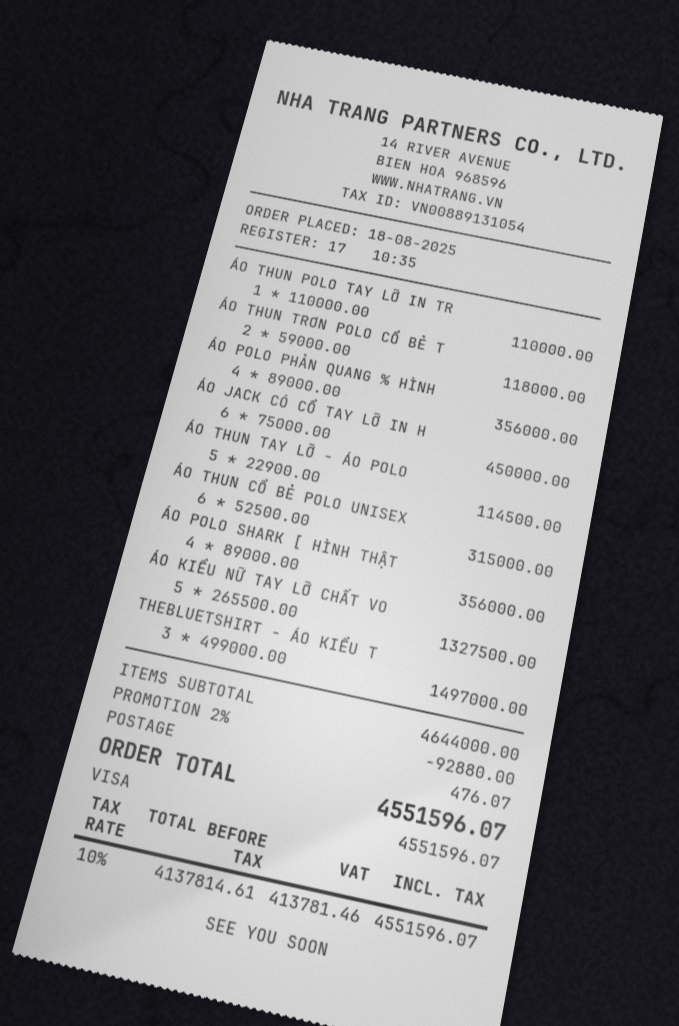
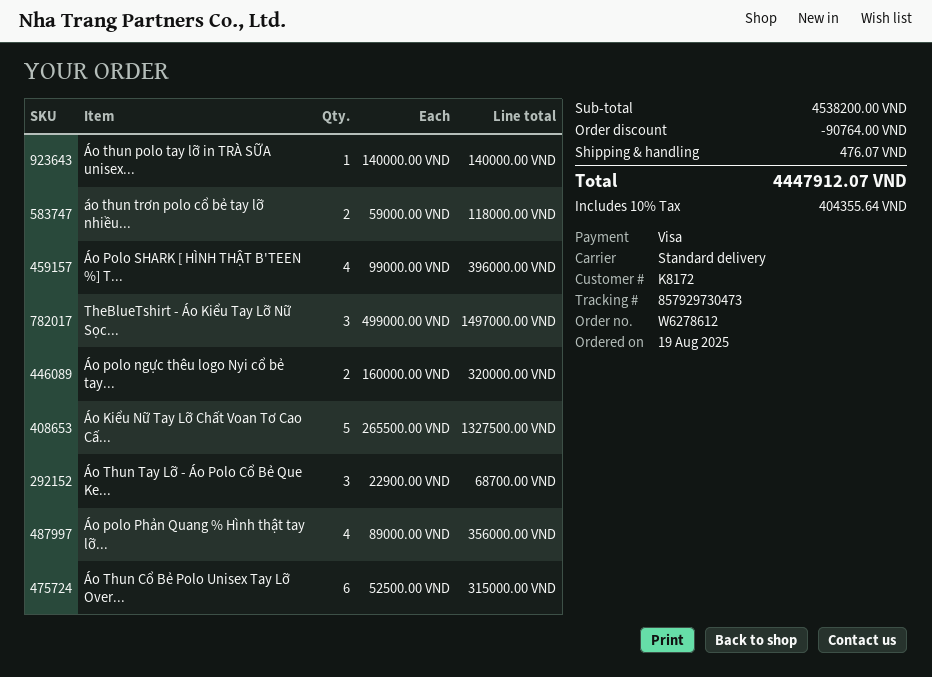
order date: 2025-08-18 -> 2025-08-19
ÁO THUN POLO TAY LỠ IN TR: 1 x 110000.00 = 110000.00 -> 1 x 140000.00 = 140000.00
ÁO JACK CÓ CỔ TAY LỠ IN H: 6 x 75000.00 = 450000.00 -> none
ÁO THUN TAY LỠ - ÁO POLO: 5 x 22900.00 = 114500.00 -> 3 x 22900.00 = 68700.00
ÁO POLO SHARK [ HÌNH THẬT: 4 x 89000.00 = 356000.00 -> 4 x 99000.00 = 396000.00
Áo polo ngực thêu logo Nyi cổ bẻ tay...: none -> 2 x 160000.00 = 320000.00
subtotal: 4644000.00 -> 4538200.00
discount: 92880.00 -> 90764.00
tax: 10% = 413781.46 -> 10% = 404355.64
total: 4551596.07 -> 4447912.07

